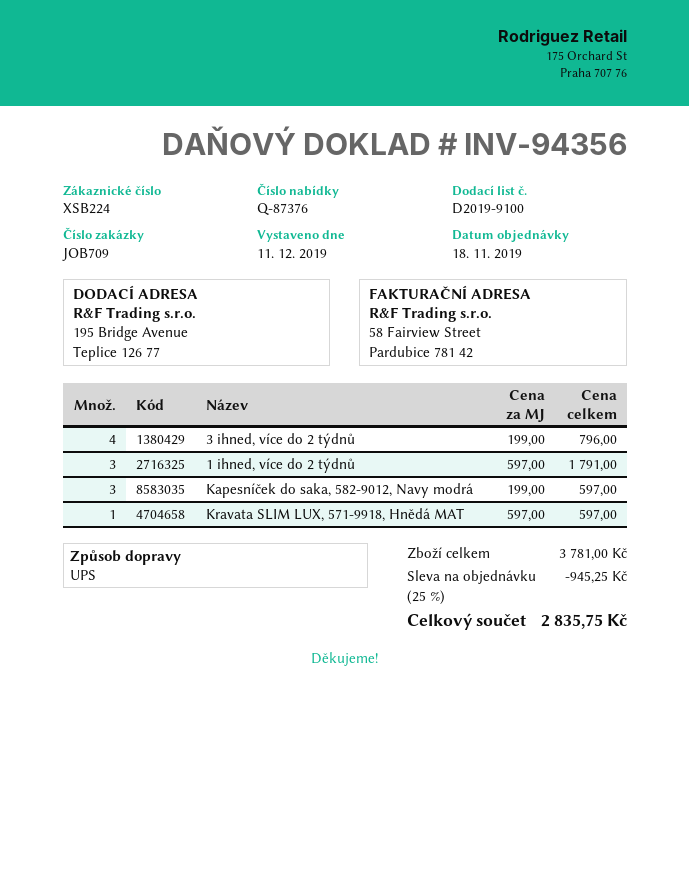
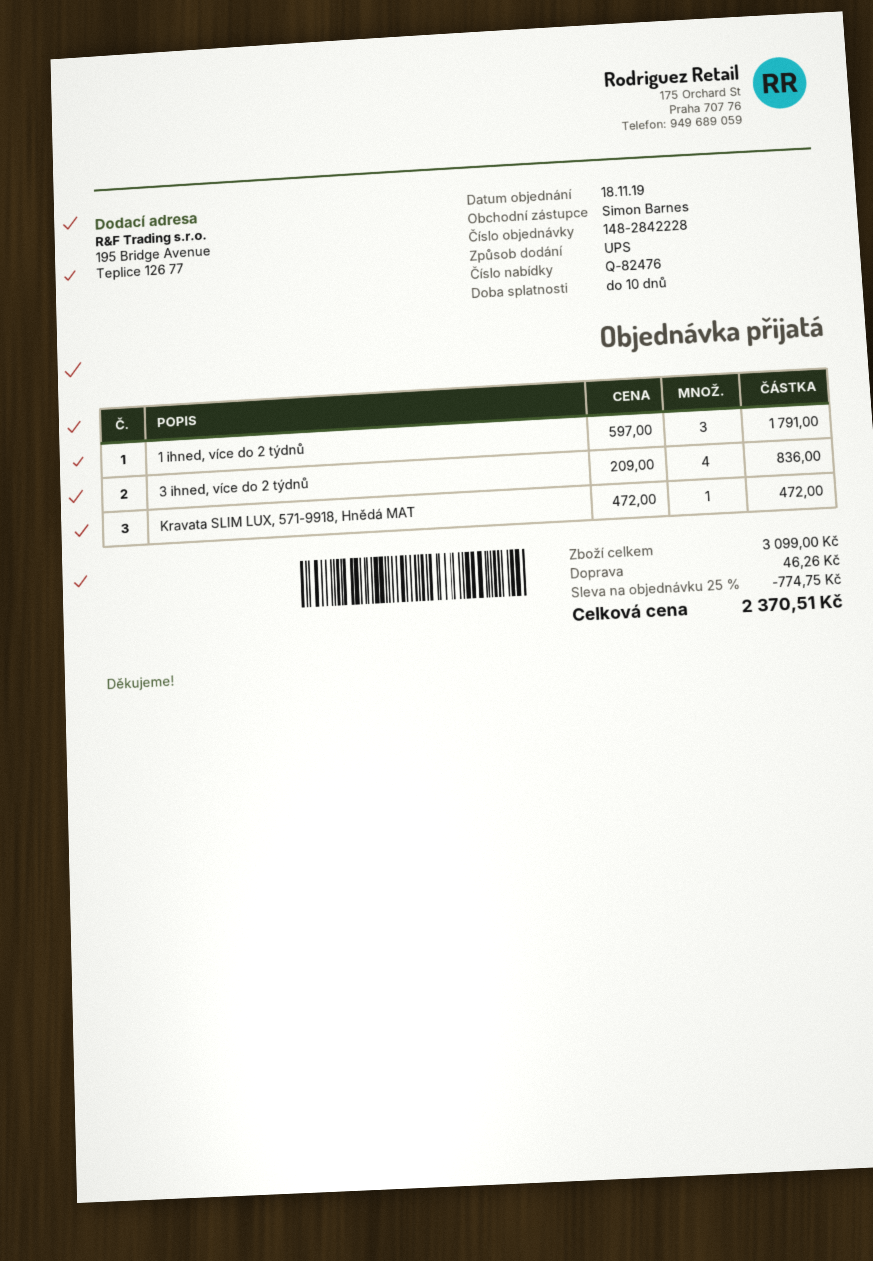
quote number: Q-87376 -> Q-82476
3 ihned, více do 2 týdnů: 4 x 199.00 = 796.00 -> 4 x 209.00 = 836.00
Kapesníček do saka, 582-9012, Navy modrá: 3 x 199.00 = 597.00 -> none
Kravata SLIM LUX, 571-9918, Hnědá MAT: 1 x 597.00 = 597.00 -> 1 x 472.00 = 472.00
subtotal: 3781.00 -> 3099.00
discount: 25% = 945.25 -> 25% = 774.75
shipping: none -> 46.26
total: 2835.75 -> 2370.51

